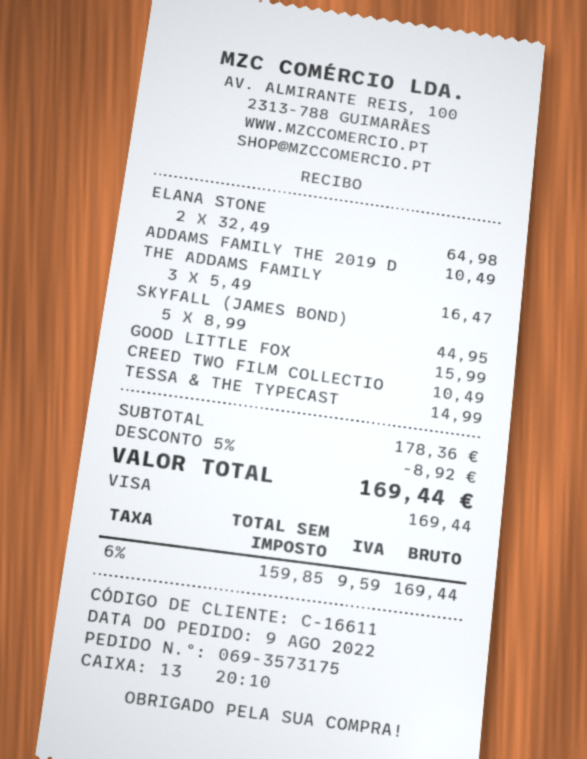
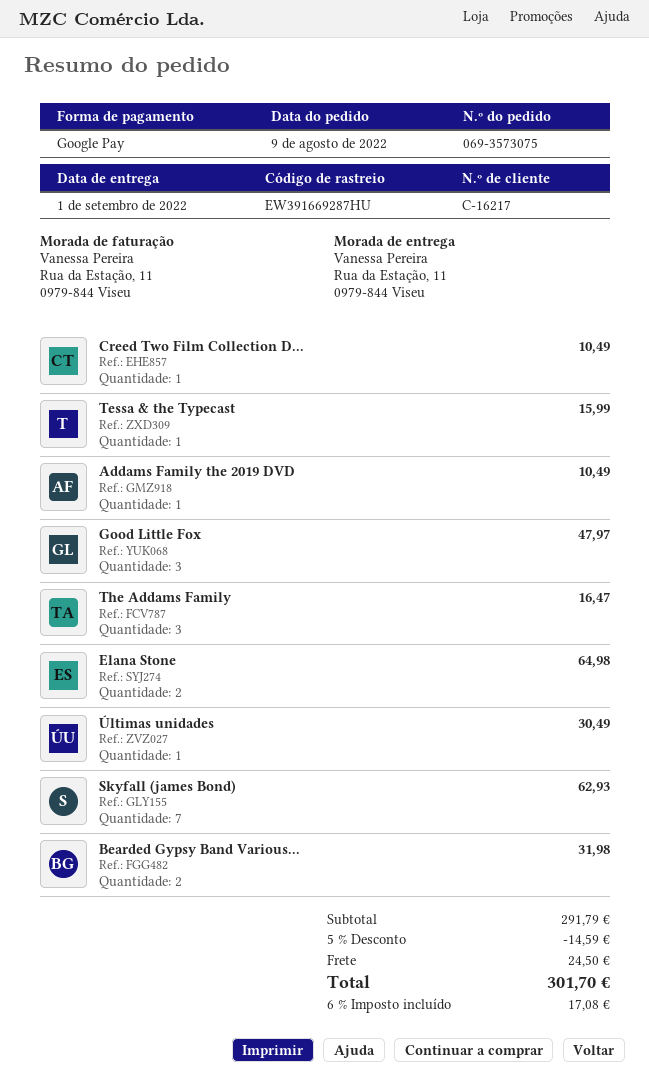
order number: 069-3573175 -> 069-3573075
customer number: C-16611 -> C-16217
payment method: Visa -> Google Pay
SKYFALL (JAMES BOND): 5 for 44.95 -> 7 for 62.93
GOOD LITTLE FOX: 1 for 15.99 -> 3 for 47.97
TESSA & THE TYPECAST: 1 for 14.99 -> 1 for 15.99
Últimas unidades: none -> 1 for 30.49
Bearded Gypsy Band Various...: none -> 2 for 31.98
subtotal: 178.36 -> 291.79
discount: 5% = 8.92 -> 5% = 14.59
shipping: none -> 24.50
tax: 6% = 9.59 -> 6% = 17.08
total: 169.44 -> 301.70

